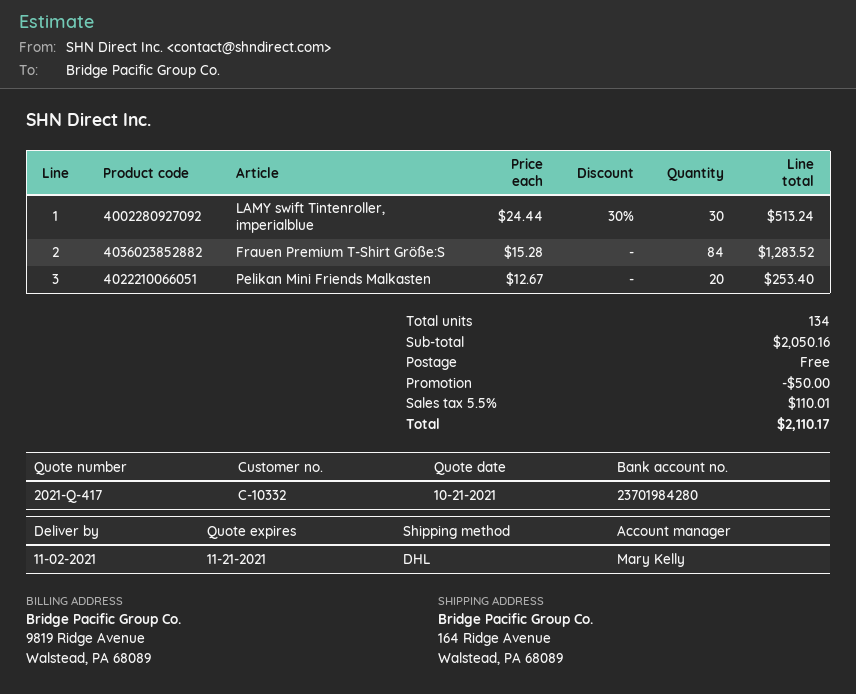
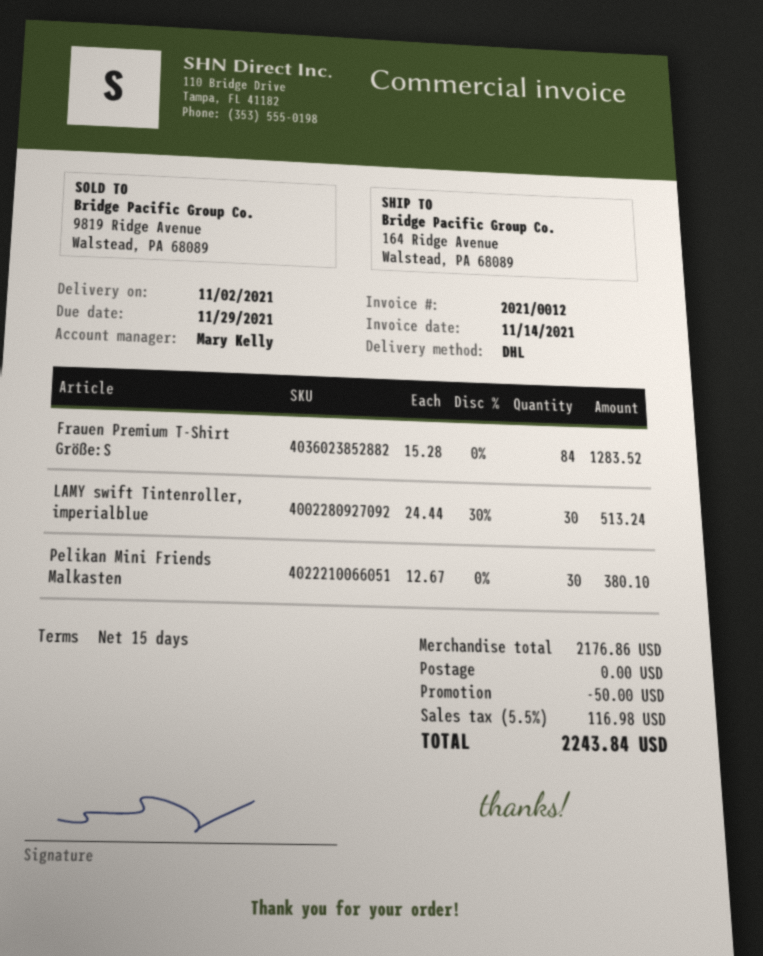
Pelikan Mini Friends Malkasten: 20 x 12.67 = 253.40 -> 30 x 12.67 = 380.10
subtotal: 2050.16 -> 2176.86
tax: 5.5% = 110.01 -> 5.5% = 116.98
total: 2110.17 -> 2243.84

